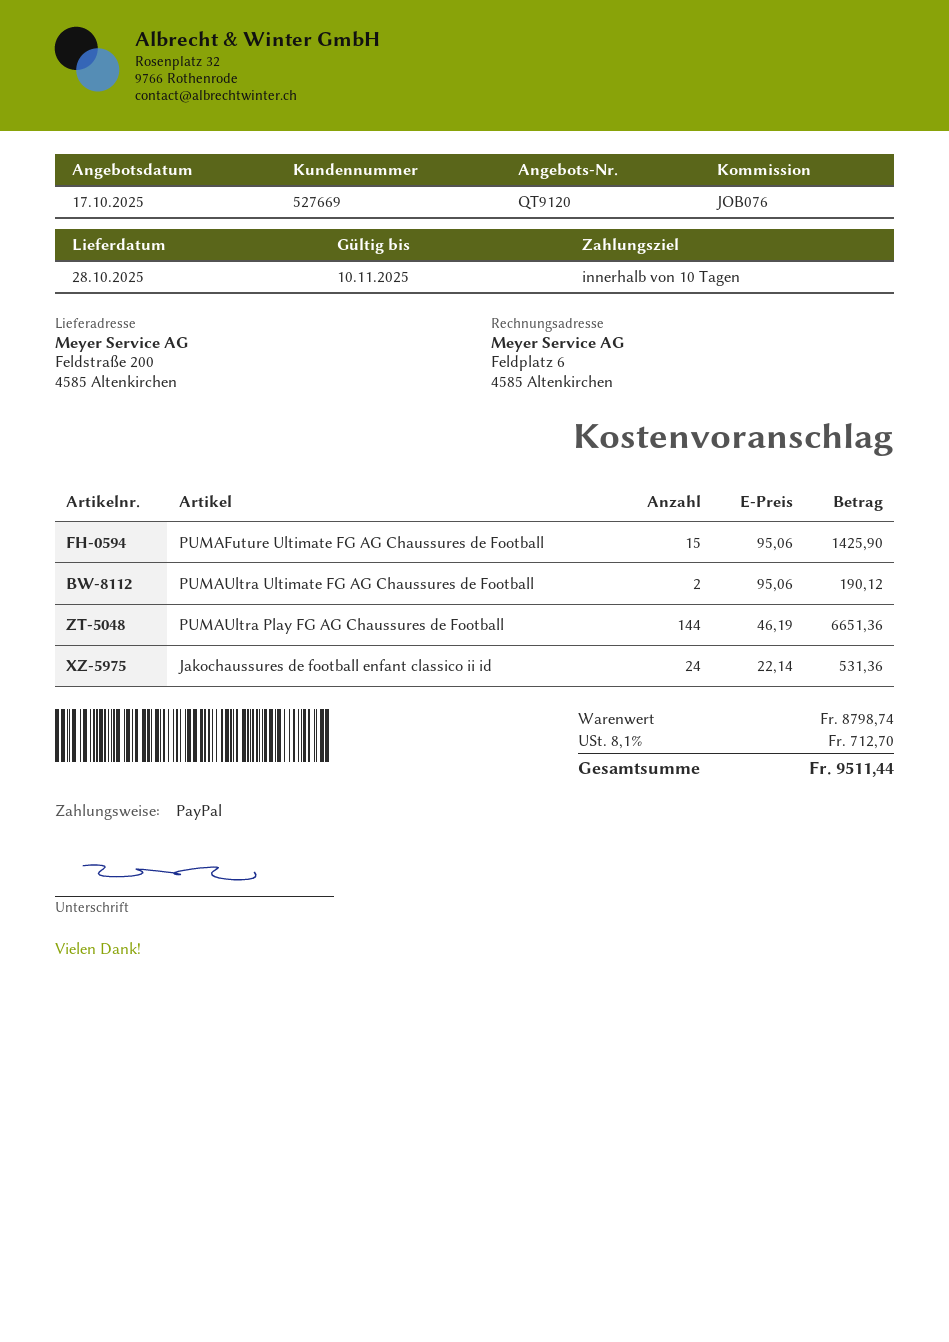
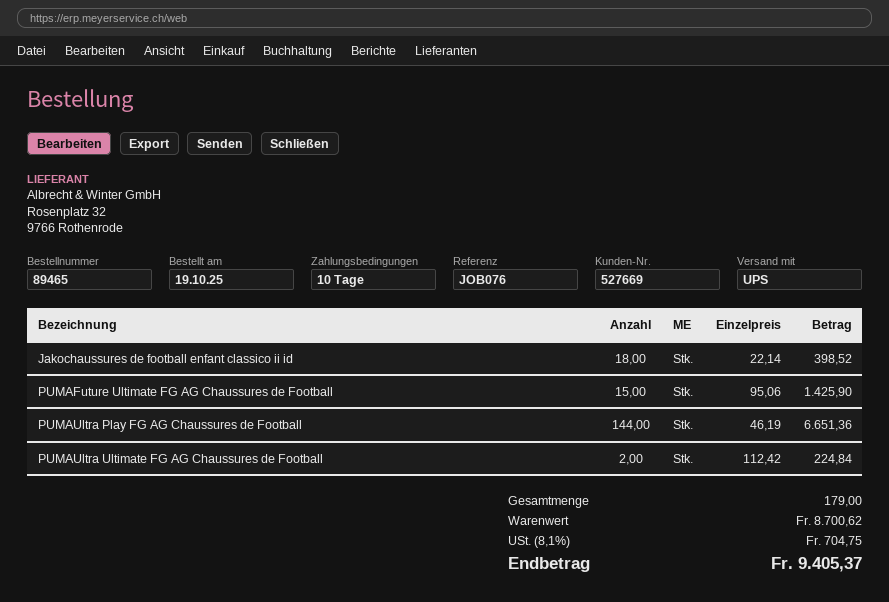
PUMAUltra Ultimate FG AG Chaussures de Football: 2 x 95.06 = 190.12 -> 2 x 112.42 = 224.84
Jakochaussures de football enfant classico ii id: 24 x 22.14 = 531.36 -> 18 x 22.14 = 398.52
subtotal: 8798.74 -> 8700.62
tax: 8.1% = 712.70 -> 8.1% = 704.75
total: 9511.44 -> 9405.37

